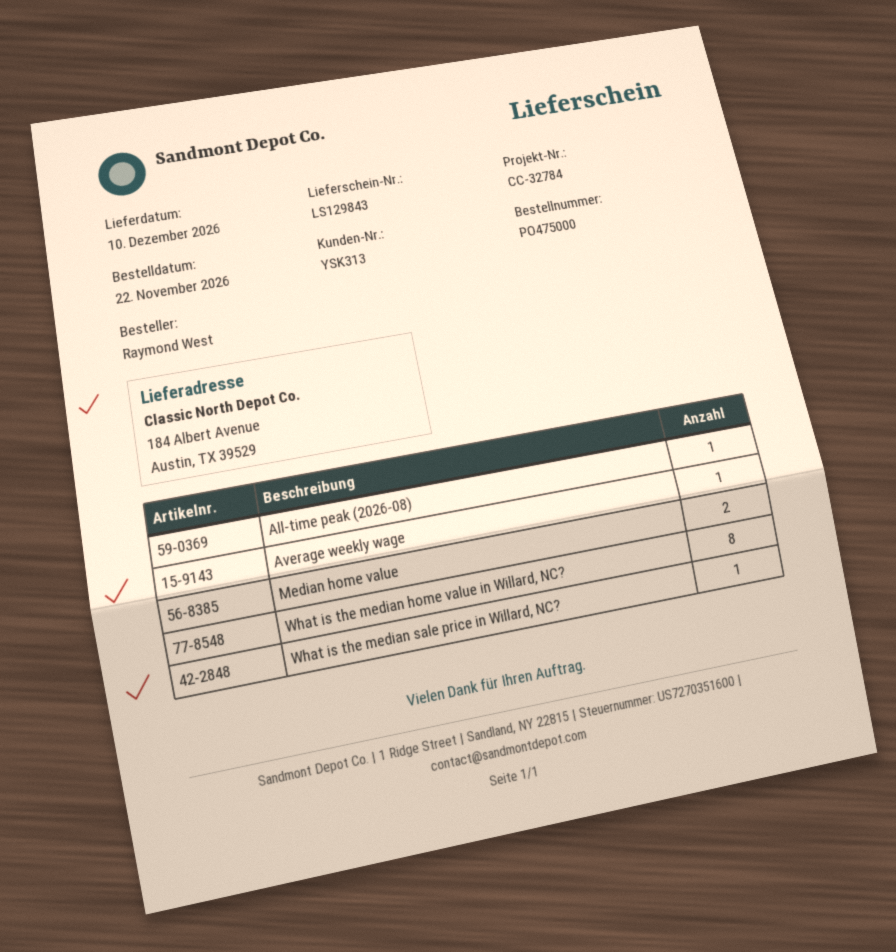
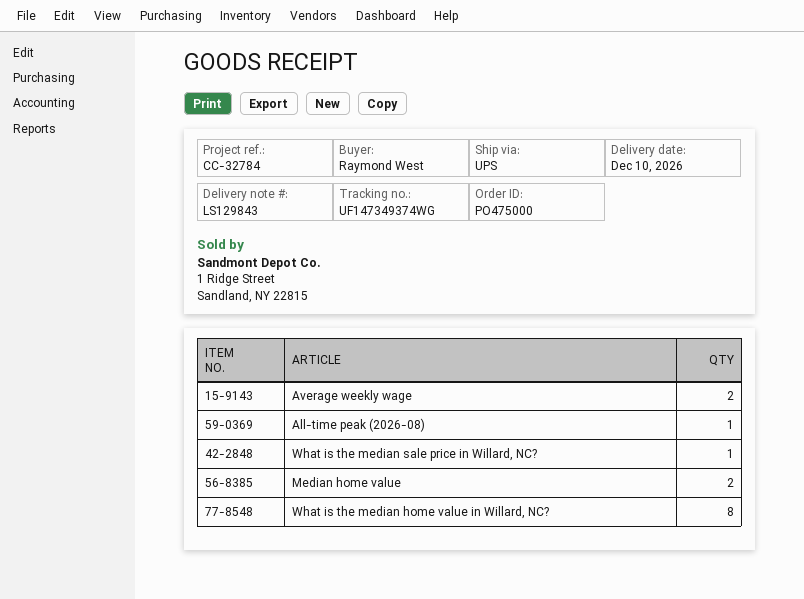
Average weekly wage: 1 -> 2

